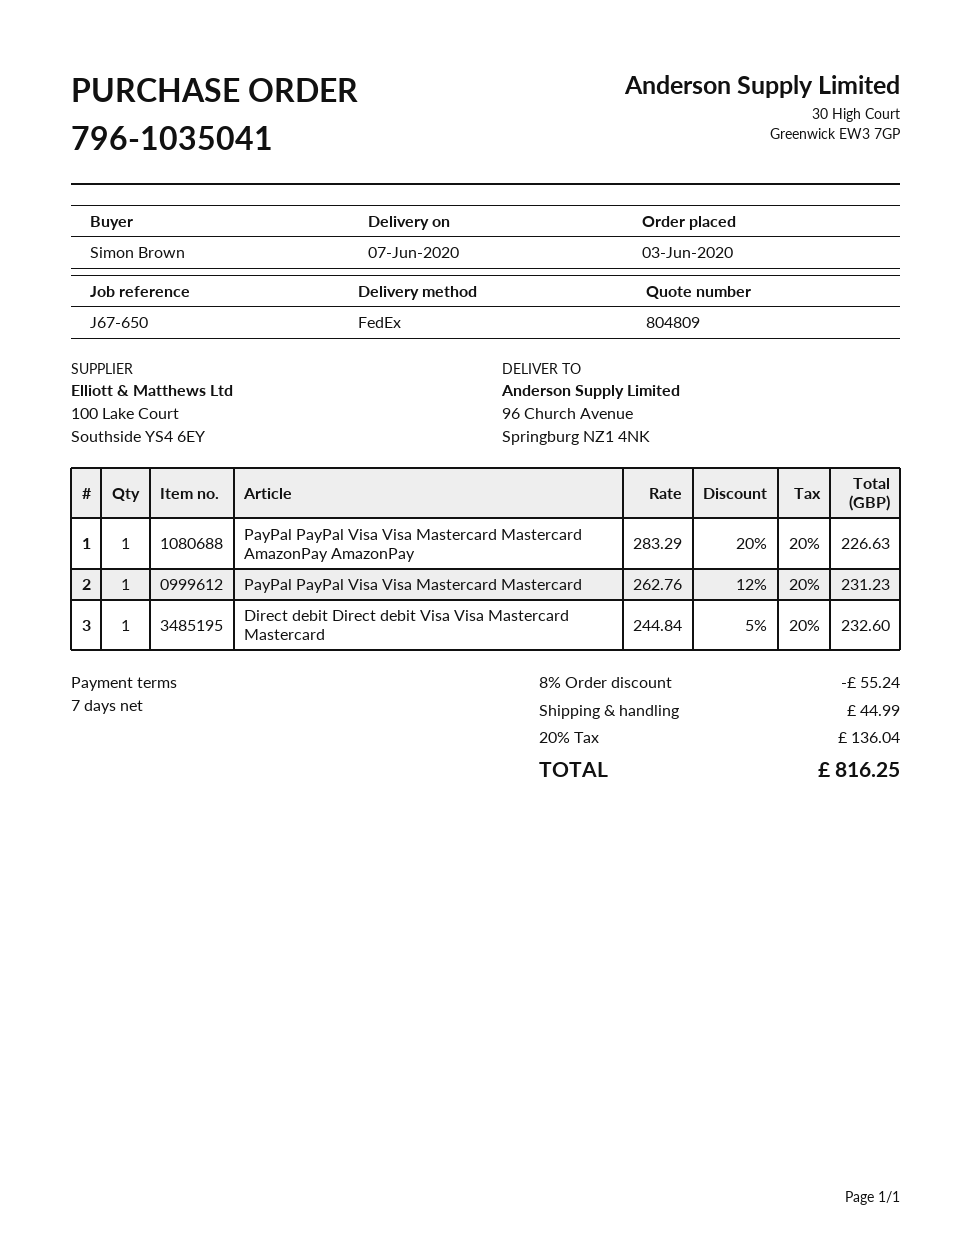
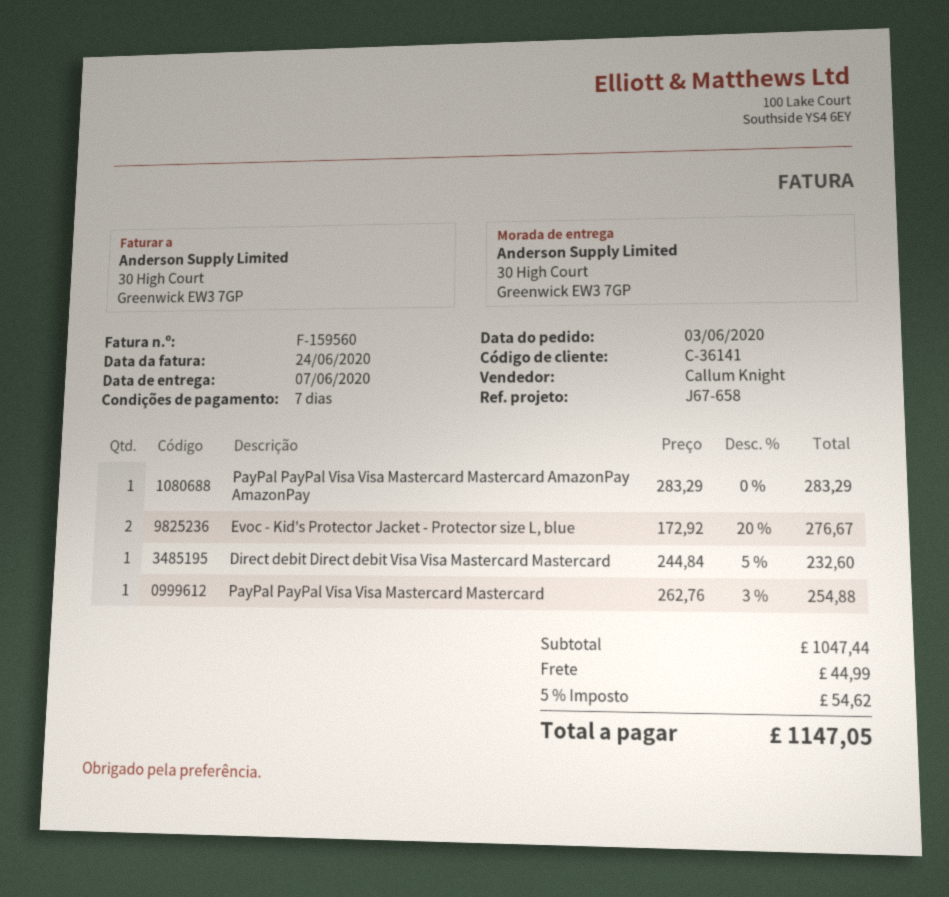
reference: J67-650 -> J67-658
ship to: 96 Church Avenue, Springburg NZ1 4NK -> 30 High Court, Greenwick EW3 7GP
PayPal PayPal Visa Visa Mastercard Mastercard AmazonPay AmazonPay: 1 x 283.29 - 20% = 226.63 -> 1 x 283.29 = 283.29
PayPal PayPal Visa Visa Mastercard Mastercard: 1 x 262.76 - 12% = 231.23 -> 1 x 262.76 - 3% = 254.88
Evoc - Kid's Protector Jacket - Protector size L, blue: none -> 2 x 172.92 - 20% = 276.67
discount: 8% = 55.24 -> none
tax: 20% = 136.04 -> 5% = 54.62
total: 816.25 -> 1147.05

